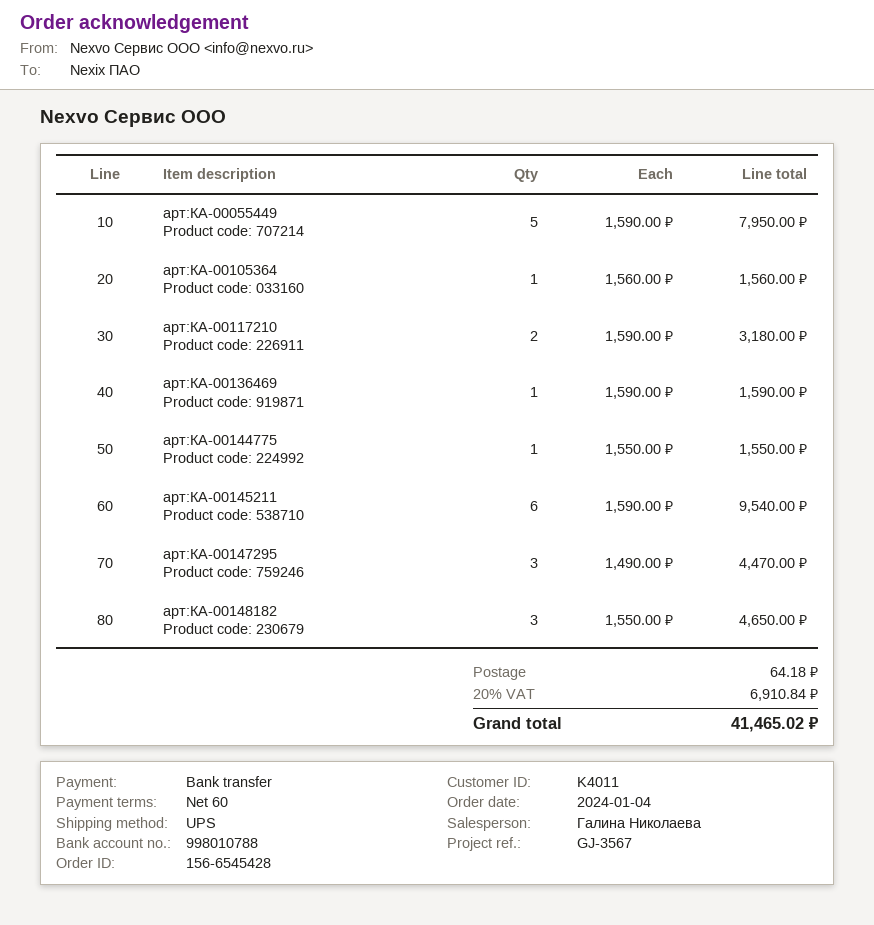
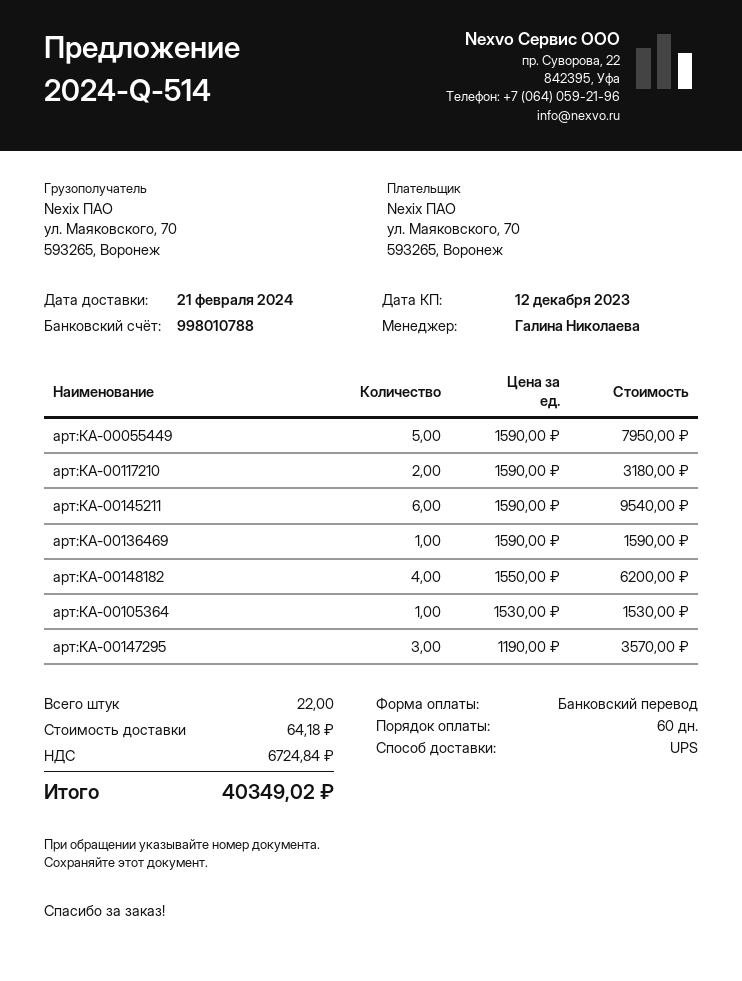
арт:КА-00105364: 1 x 1560.00 = 1560.00 -> 1 x 1530.00 = 1530.00
арт:КА-00144775: 1 x 1550.00 = 1550.00 -> none
арт:КА-00147295: 3 x 1490.00 = 4470.00 -> 3 x 1190.00 = 3570.00
арт:КА-00148182: 3 x 1550.00 = 4650.00 -> 4 x 1550.00 = 6200.00
tax: 6910.84 -> 6724.84
total: 41465.02 -> 40349.02

